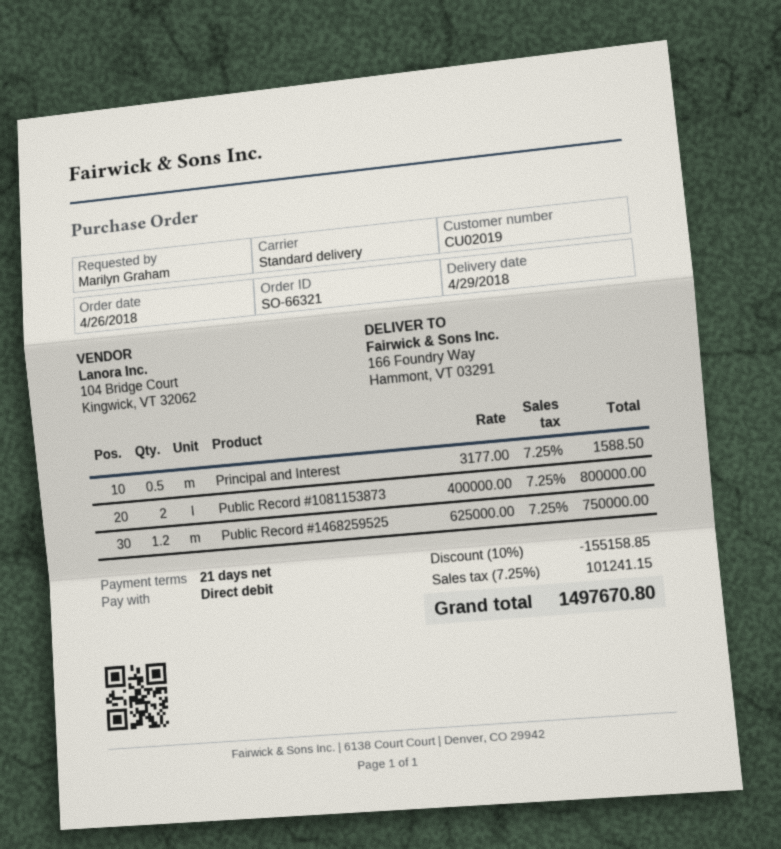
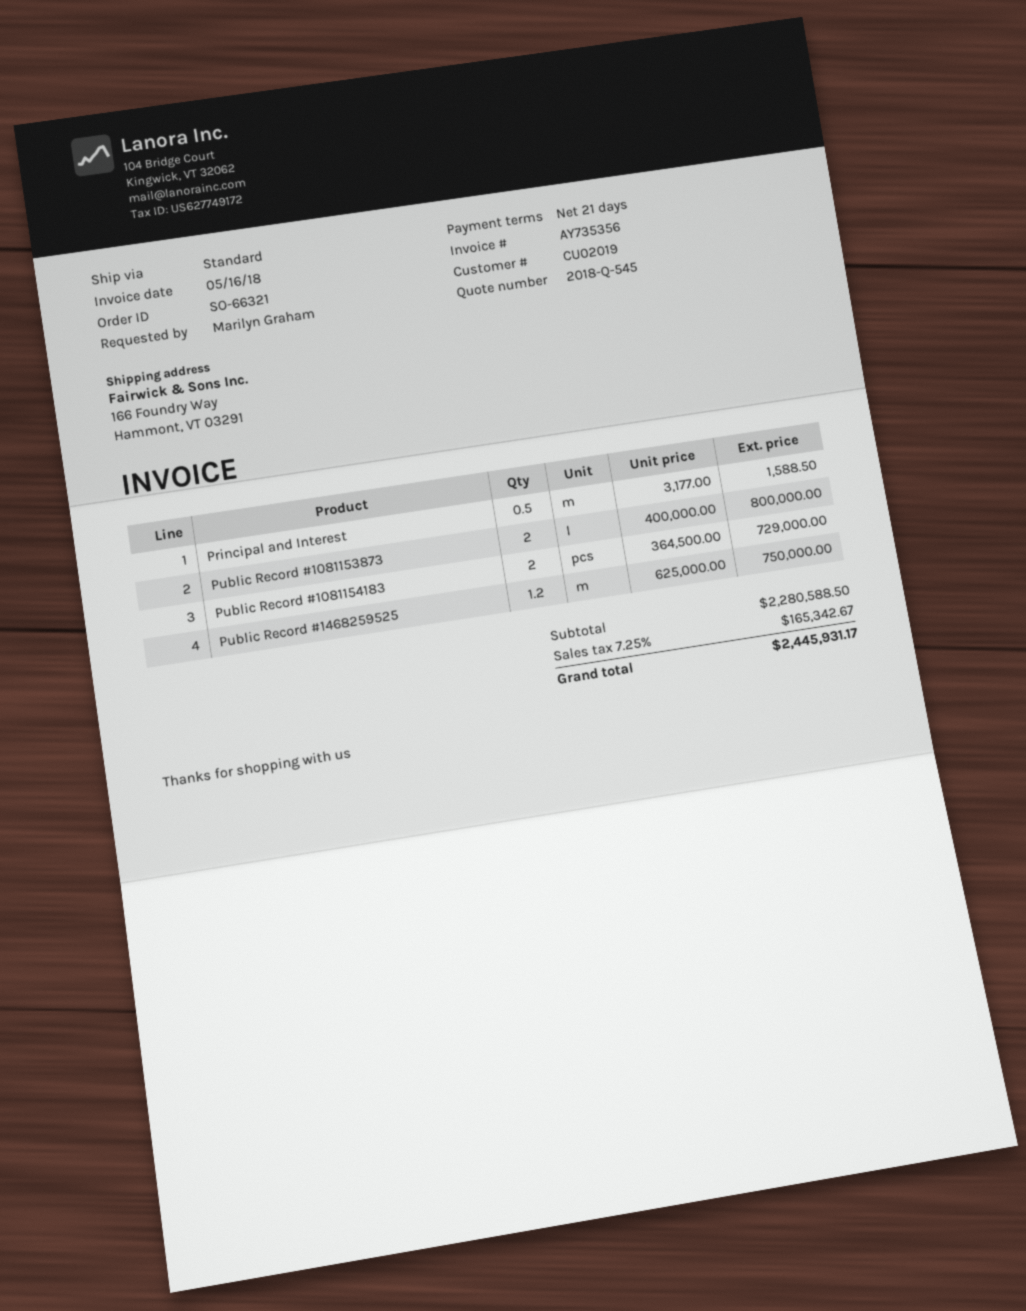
Public Record #1081154183: none -> 2 x 364500.00 = 729000.00
discount: 10% = 155158.85 -> none
tax: 7.25% = 101241.15 -> 7.25% = 165342.67
total: 1497670.80 -> 2445931.17

